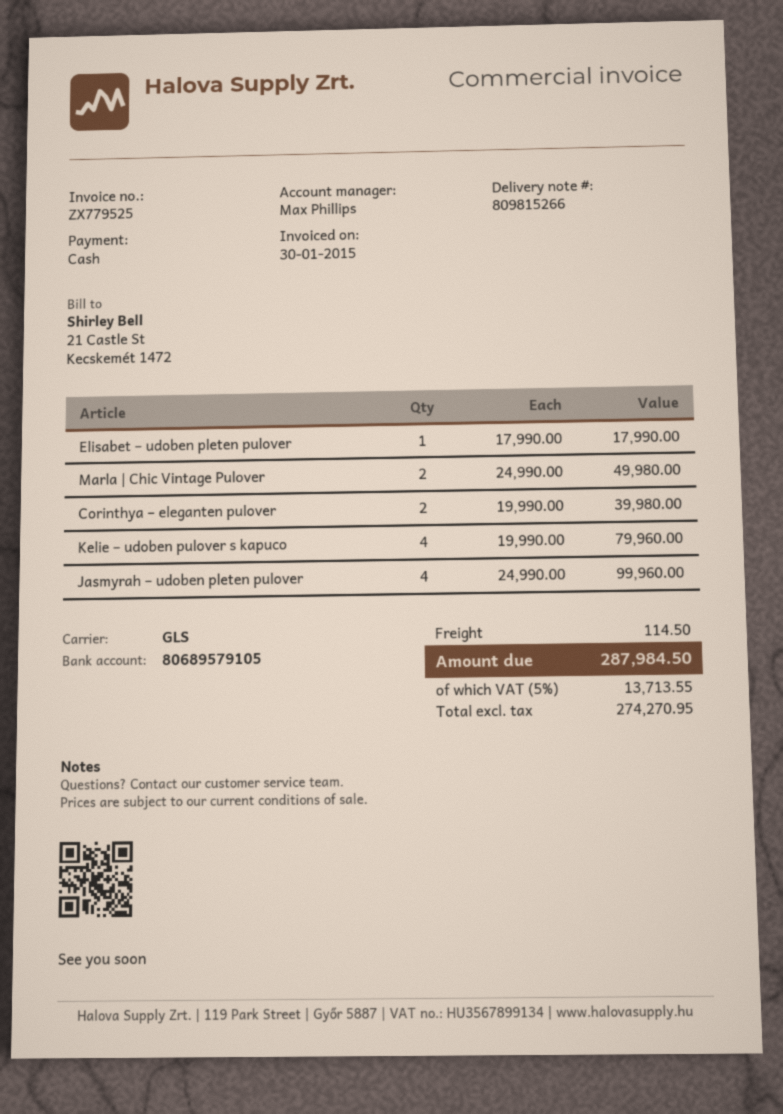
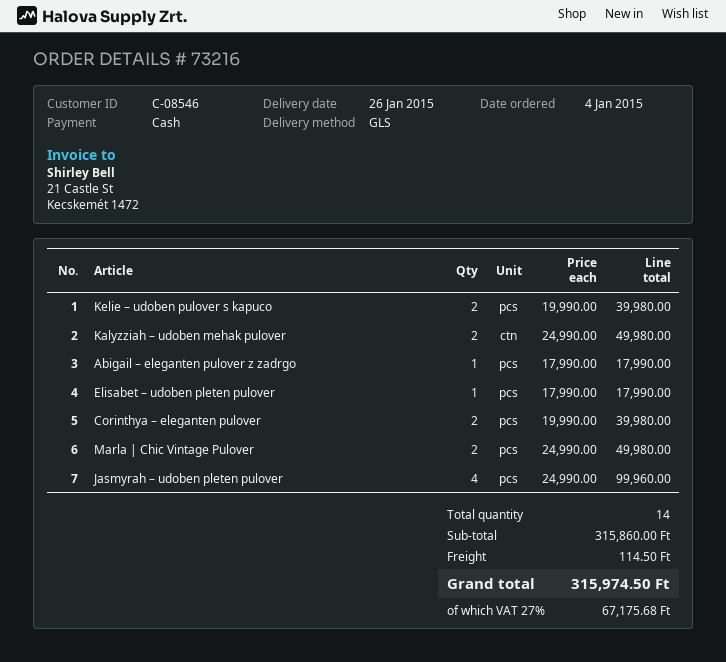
Kelie – udoben pulover s kapuco: 4 x 19990.00 = 79960.00 -> 2 x 19990.00 = 39980.00
Kalyzziah – udoben mehak pulover: none -> 2 x 24990.00 = 49980.00
Abigail – eleganten pulover z zadrgo: none -> 1 x 17990.00 = 17990.00
tax: 5% = 13713.55 -> 27% = 67175.68
total: 287984.50 -> 315974.50

